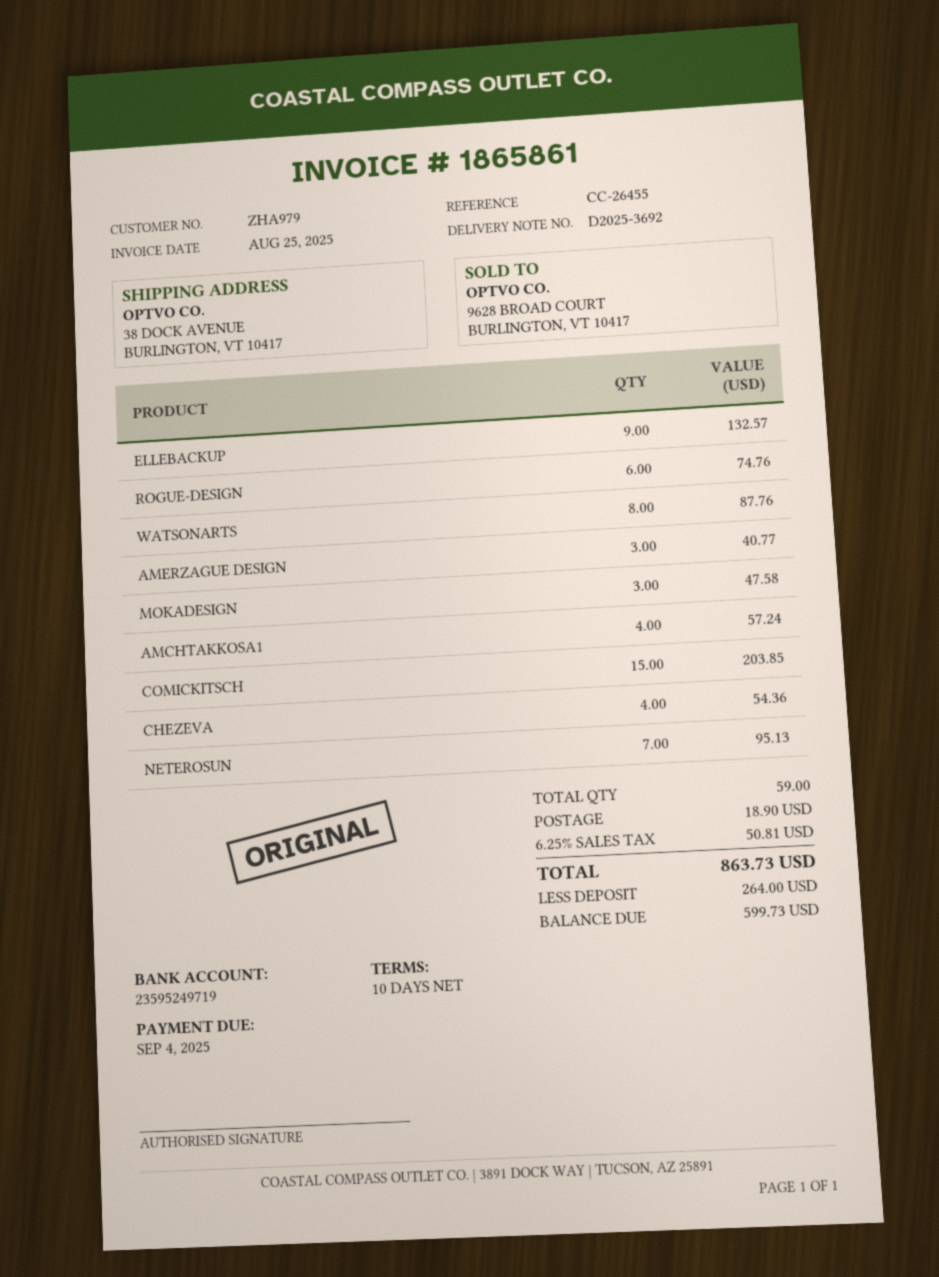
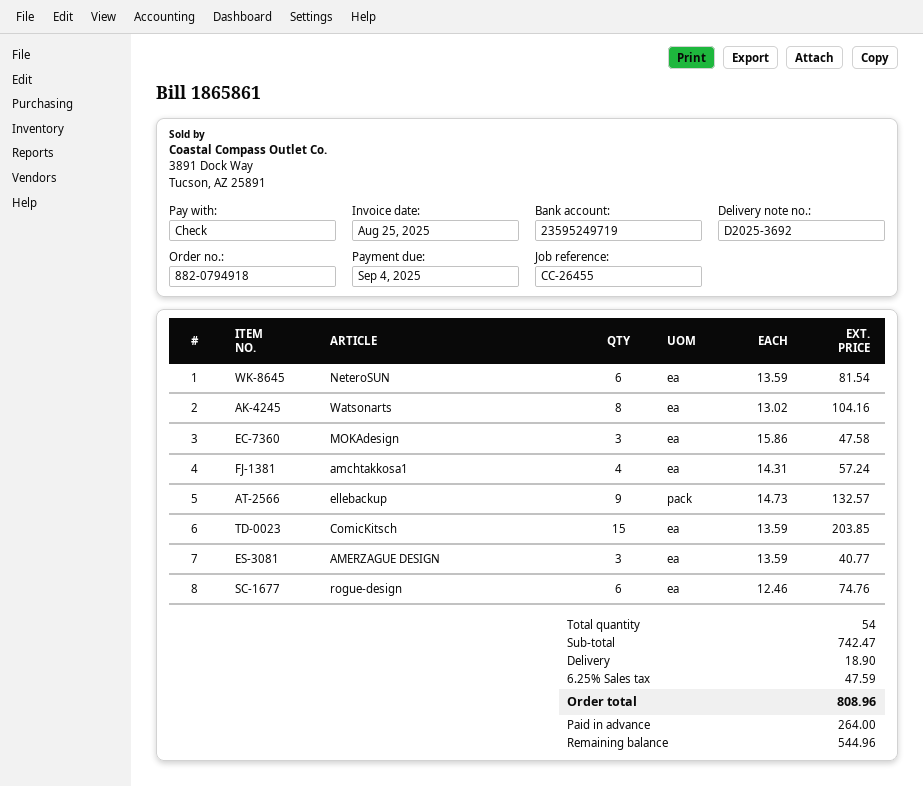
WATSONARTS: 8 for 87.76 -> 8 for 104.16
CHEZEVA: 4 for 54.36 -> none
NETEROSUN: 7 for 95.13 -> 6 for 81.54
total quantity: 59 -> 54
tax: 6.25% = 50.81 -> 6.25% = 47.59
total: 863.73 -> 808.96
balance: 599.73 -> 544.96

